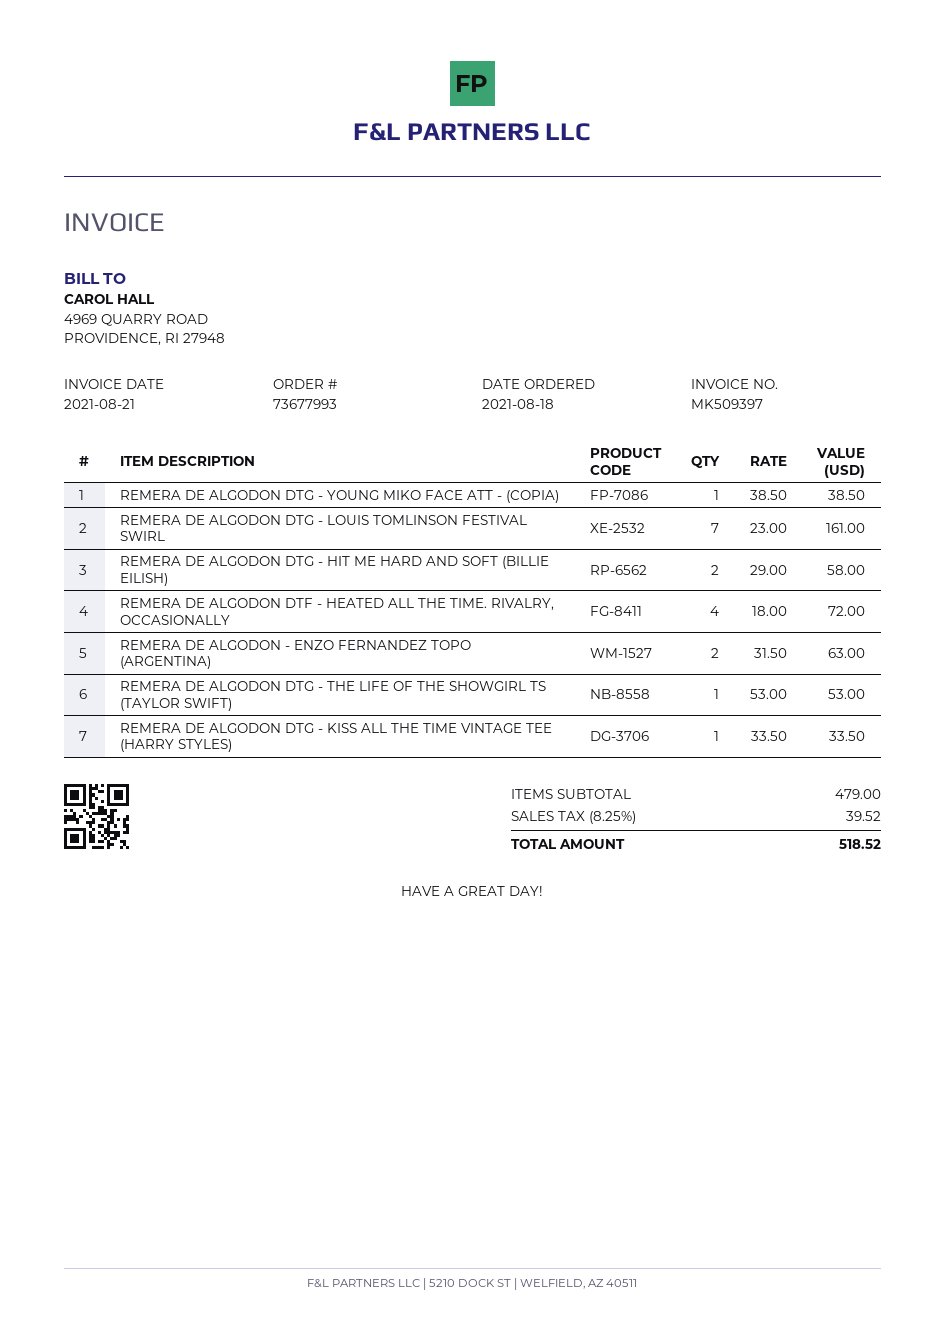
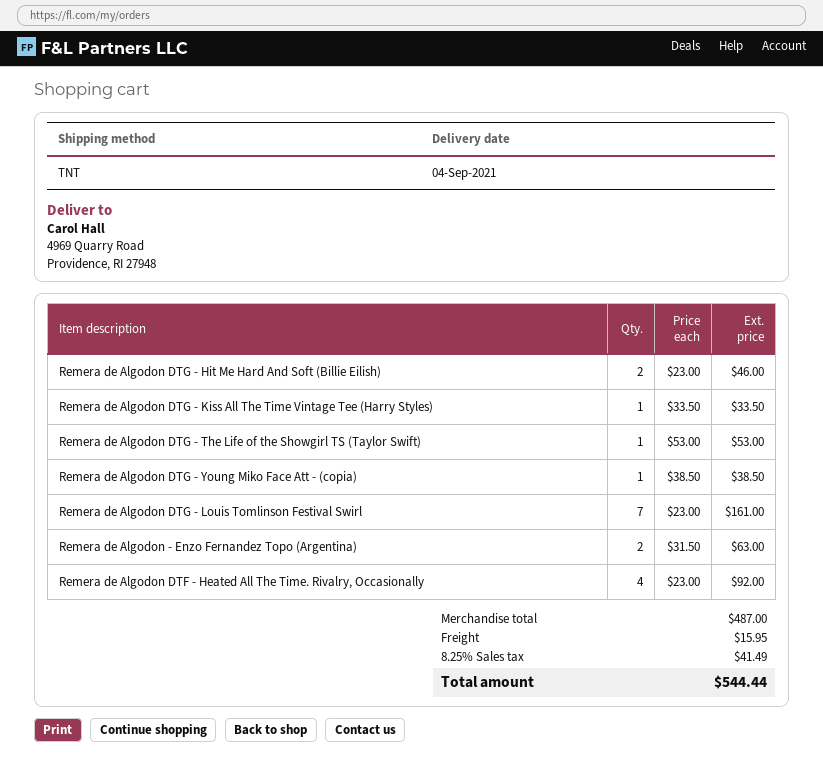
REMERA DE ALGODON DTG - HIT ME HARD AND SOFT (BILLIE EILISH): 2 x 29.00 = 58.00 -> 2 x 23.00 = 46.00
REMERA DE ALGODON DTF - HEATED ALL THE TIME. RIVALRY, OCCASIONALLY: 4 x 18.00 = 72.00 -> 4 x 23.00 = 92.00
subtotal: 479.00 -> 487.00
shipping: none -> 15.95
tax: 8.25% = 39.52 -> 8.25% = 41.49
total: 518.52 -> 544.44

